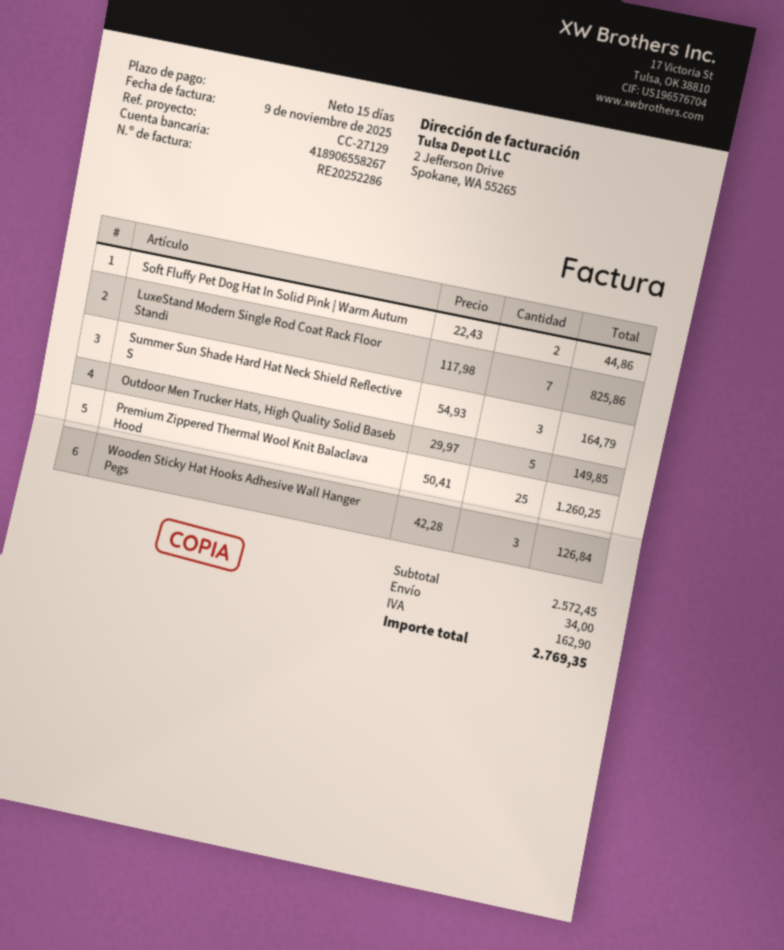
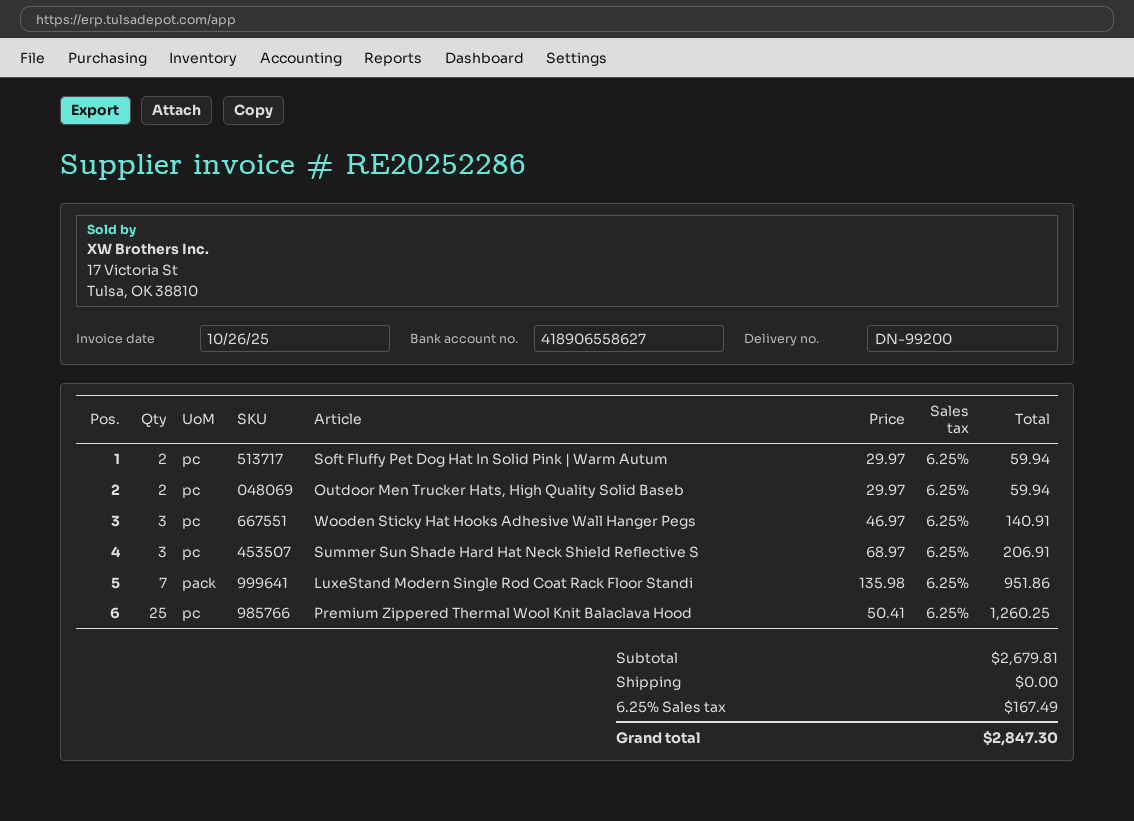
invoice date: 2025-11-09 -> 2025-10-26
bank account: 418906558267 -> 418906558627
Soft Fluffy Pet Dog Hat In Solid Pink | Warm Autum: 2 x 22.43 = 44.86 -> 2 x 29.97 = 59.94
LuxeStand Modern Single Rod Coat Rack Floor Standi: 7 x 117.98 = 825.86 -> 7 x 135.98 = 951.86
Summer Sun Shade Hard Hat Neck Shield Reflective S: 3 x 54.93 = 164.79 -> 3 x 68.97 = 206.91
Outdoor Men Trucker Hats, High Quality Solid Baseb: 5 x 29.97 = 149.85 -> 2 x 29.97 = 59.94
Wooden Sticky Hat Hooks Adhesive Wall Hanger Pegs: 3 x 42.28 = 126.84 -> 3 x 46.97 = 140.91
subtotal: 2572.45 -> 2679.81
shipping: 34.00 -> 0.00
tax: 162.90 -> 167.49
total: 2769.35 -> 2847.30

